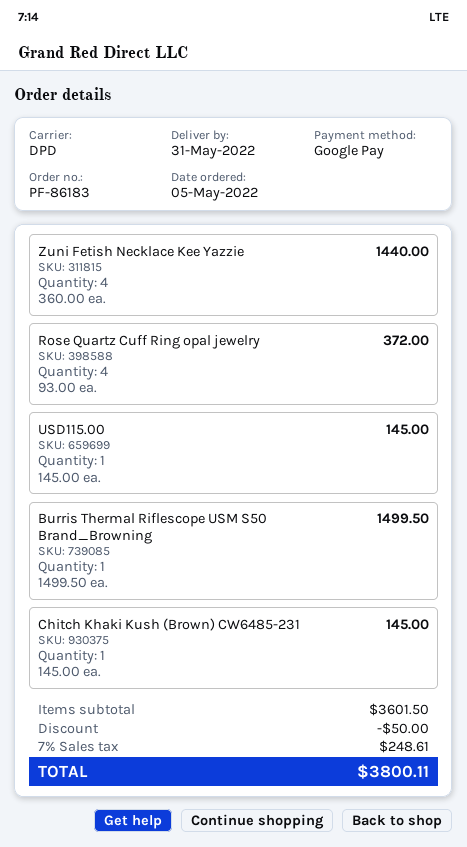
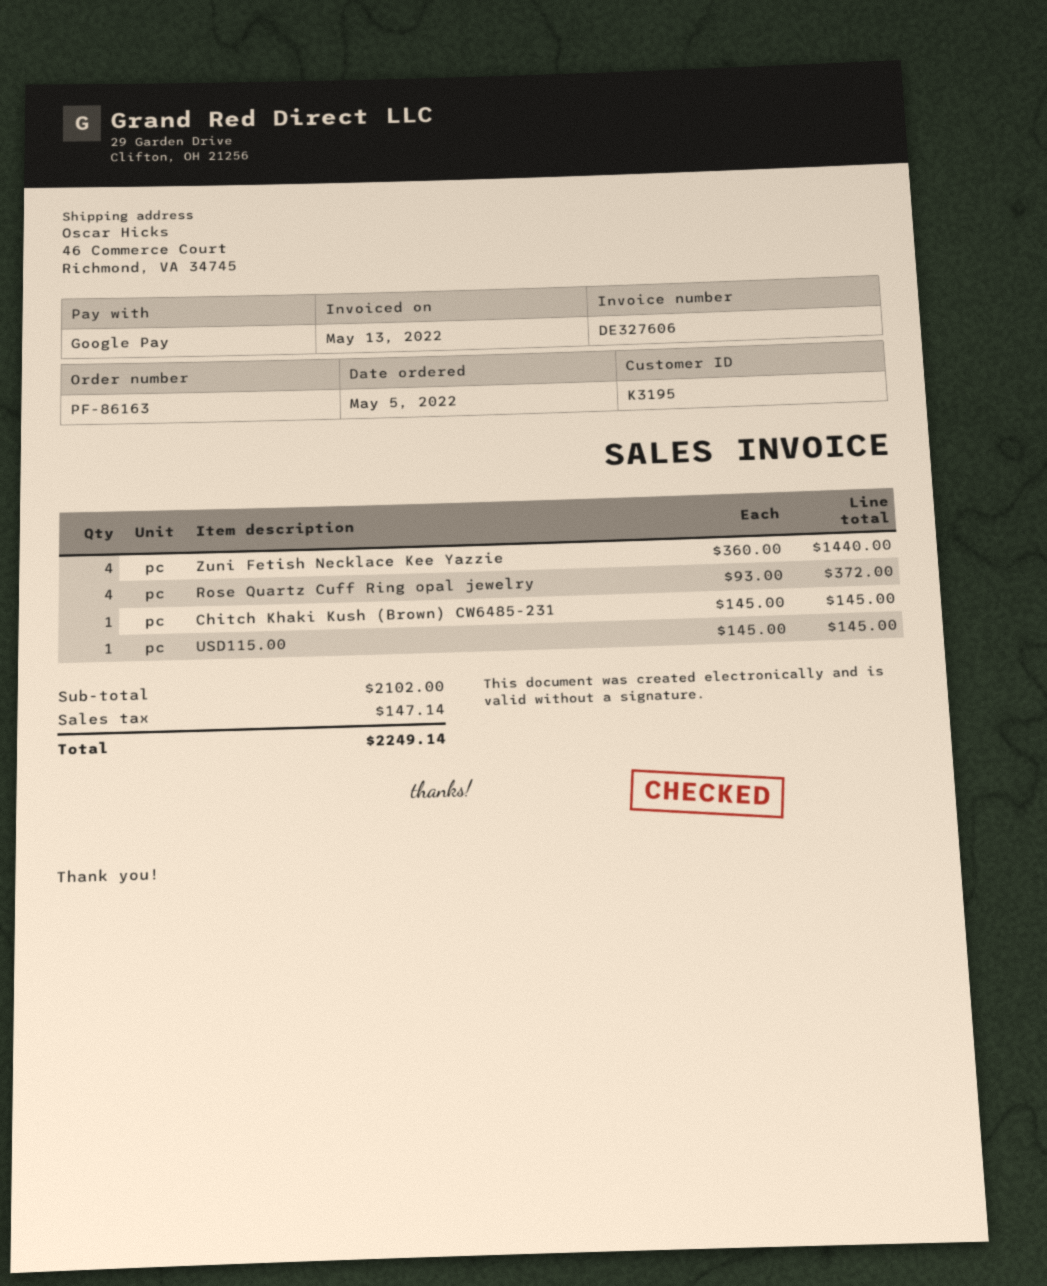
order number: PF-86183 -> PF-86163
Burris Thermal Riflescope USM S50 Brand_Browning: 1 x 1499.50 = 1499.50 -> none
subtotal: 3601.50 -> 2102.00
discount: 50.00 -> none
tax: 248.61 -> 147.14
total: 3800.11 -> 2249.14

